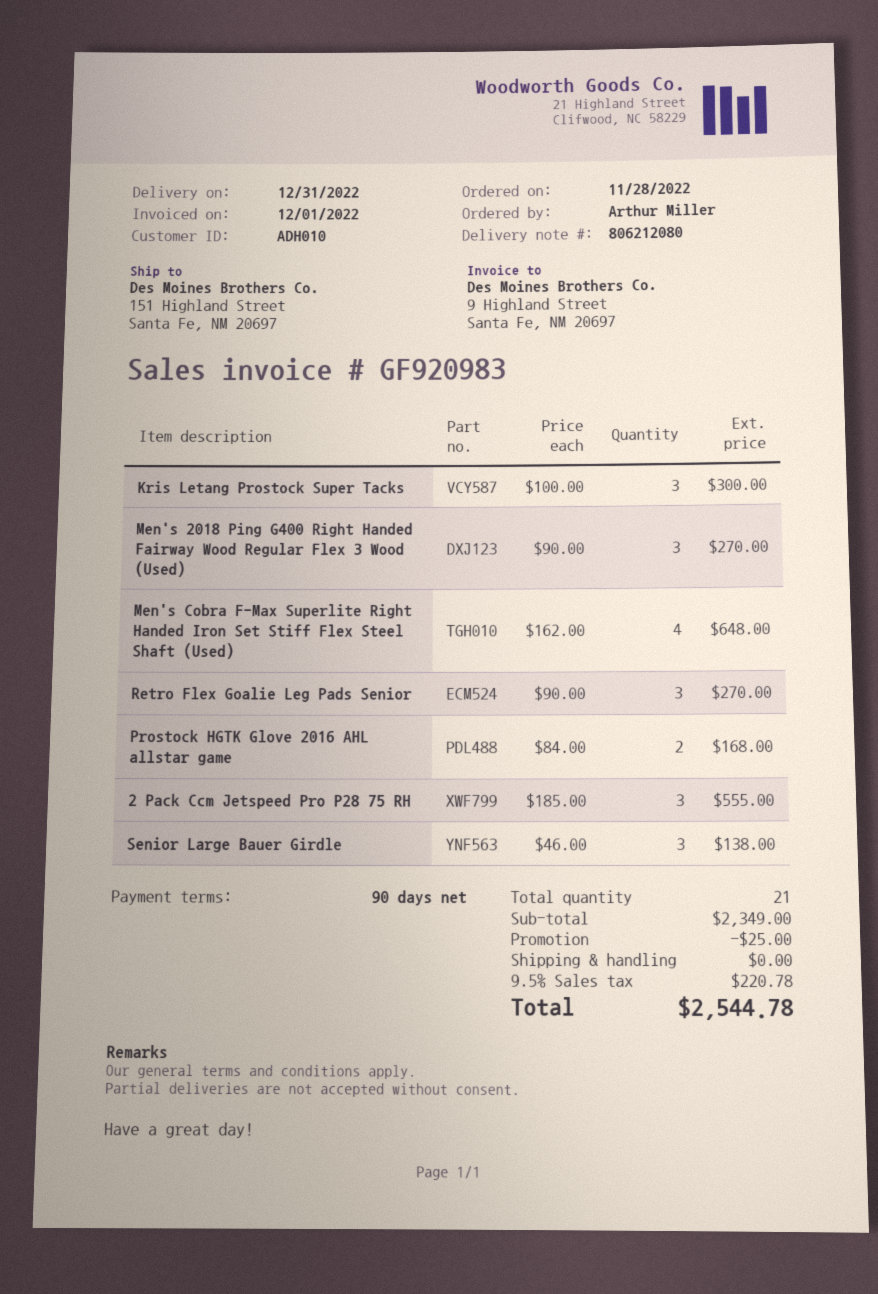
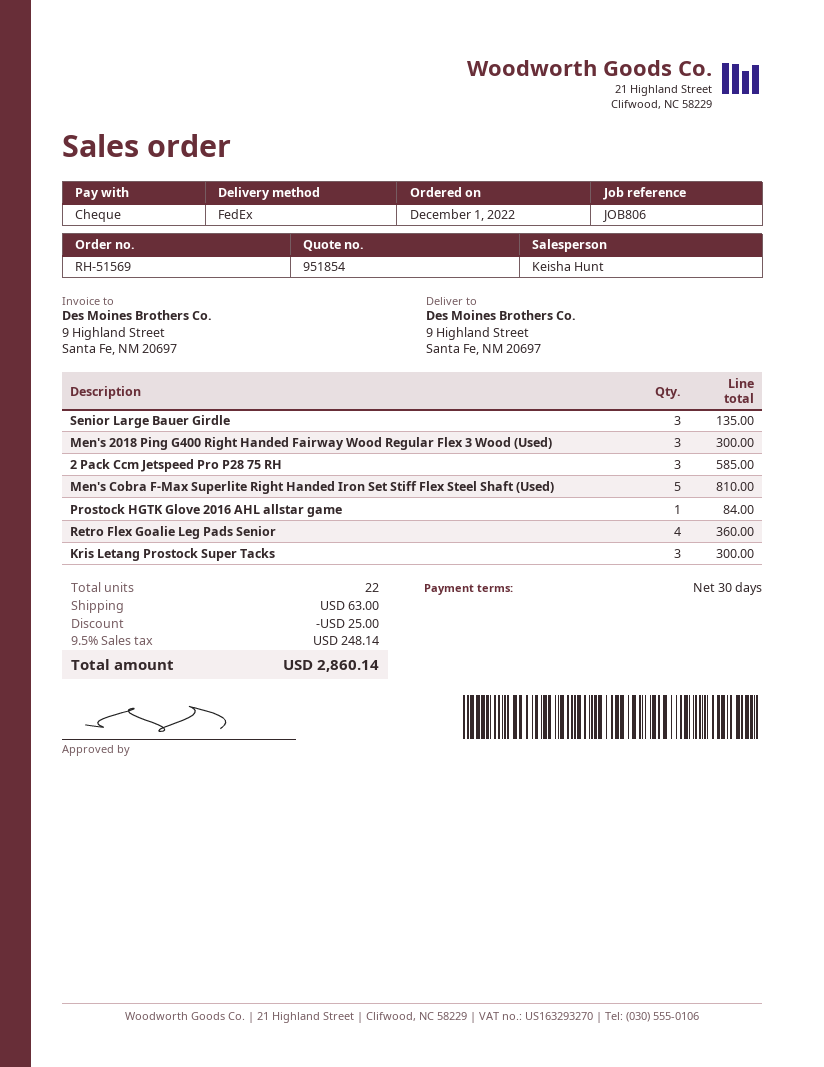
order date: 2022-11-28 -> 2022-12-01
payment terms: 90 days -> 30 days
ship to: 151 Highland Street, Santa Fe, NM 20697 -> 9 Highland Street, Santa Fe, NM 20697
Men's 2018 Ping G400 Right Handed Fairway Wood Regular Flex 3 Wood (Used): 3 for 270.00 -> 3 for 300.00
Men's Cobra F-Max Superlite Right Handed Iron Set Stiff Flex Steel Shaft (Used): 4 for 648.00 -> 5 for 810.00
Retro Flex Goalie Leg Pads Senior: 3 for 270.00 -> 4 for 360.00
Prostock HGTK Glove 2016 AHL allstar game: 2 for 168.00 -> 1 for 84.00
2 Pack Ccm Jetspeed Pro P28 75 RH: 3 for 555.00 -> 3 for 585.00
Senior Large Bauer Girdle: 3 for 138.00 -> 3 for 135.00
total quantity: 21 -> 22
shipping: 0.00 -> 63.00
tax: 9.5% = 220.78 -> 9.5% = 248.14
total: 2544.78 -> 2860.14

